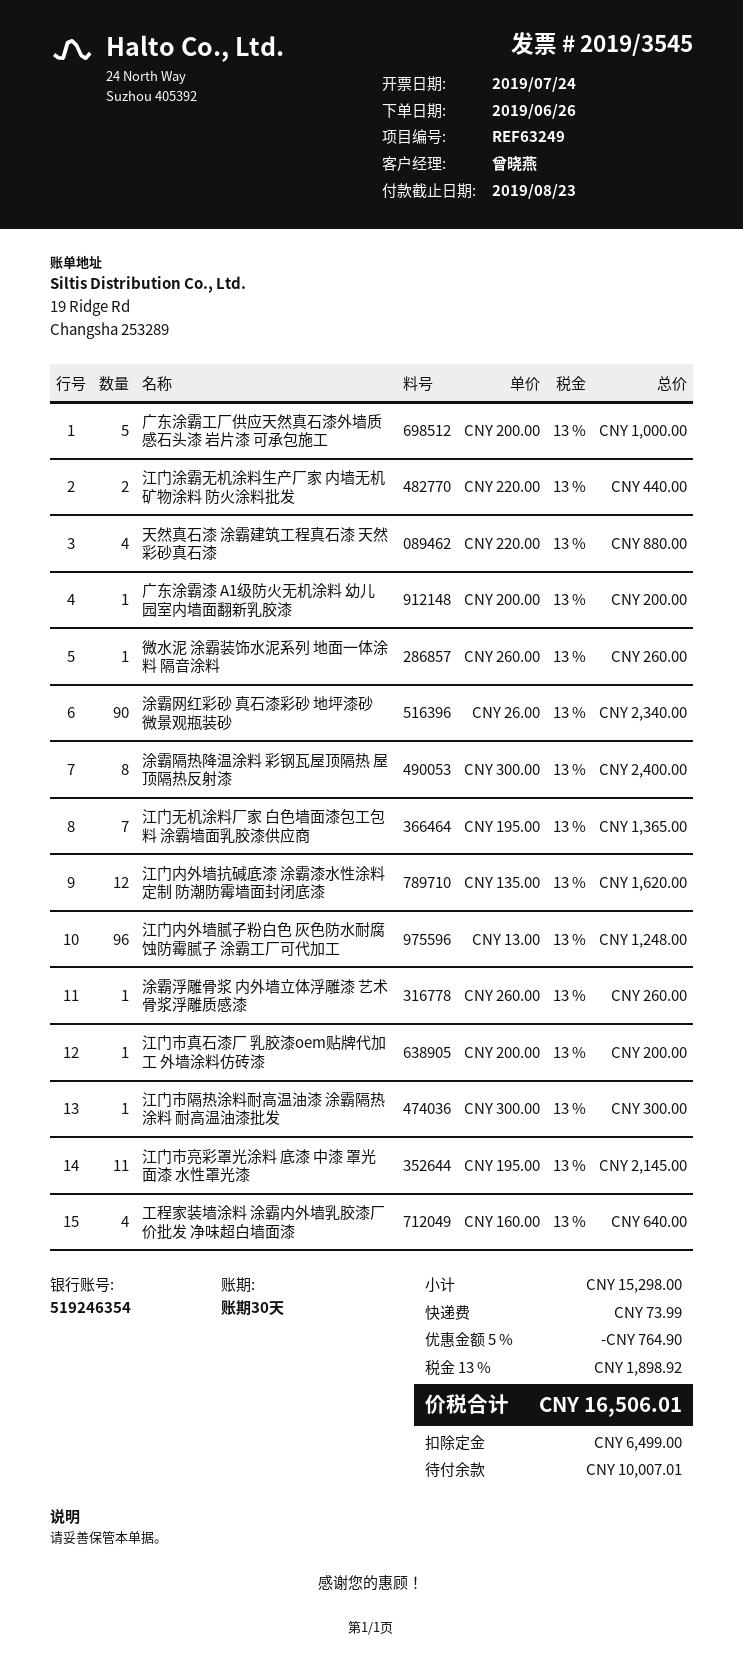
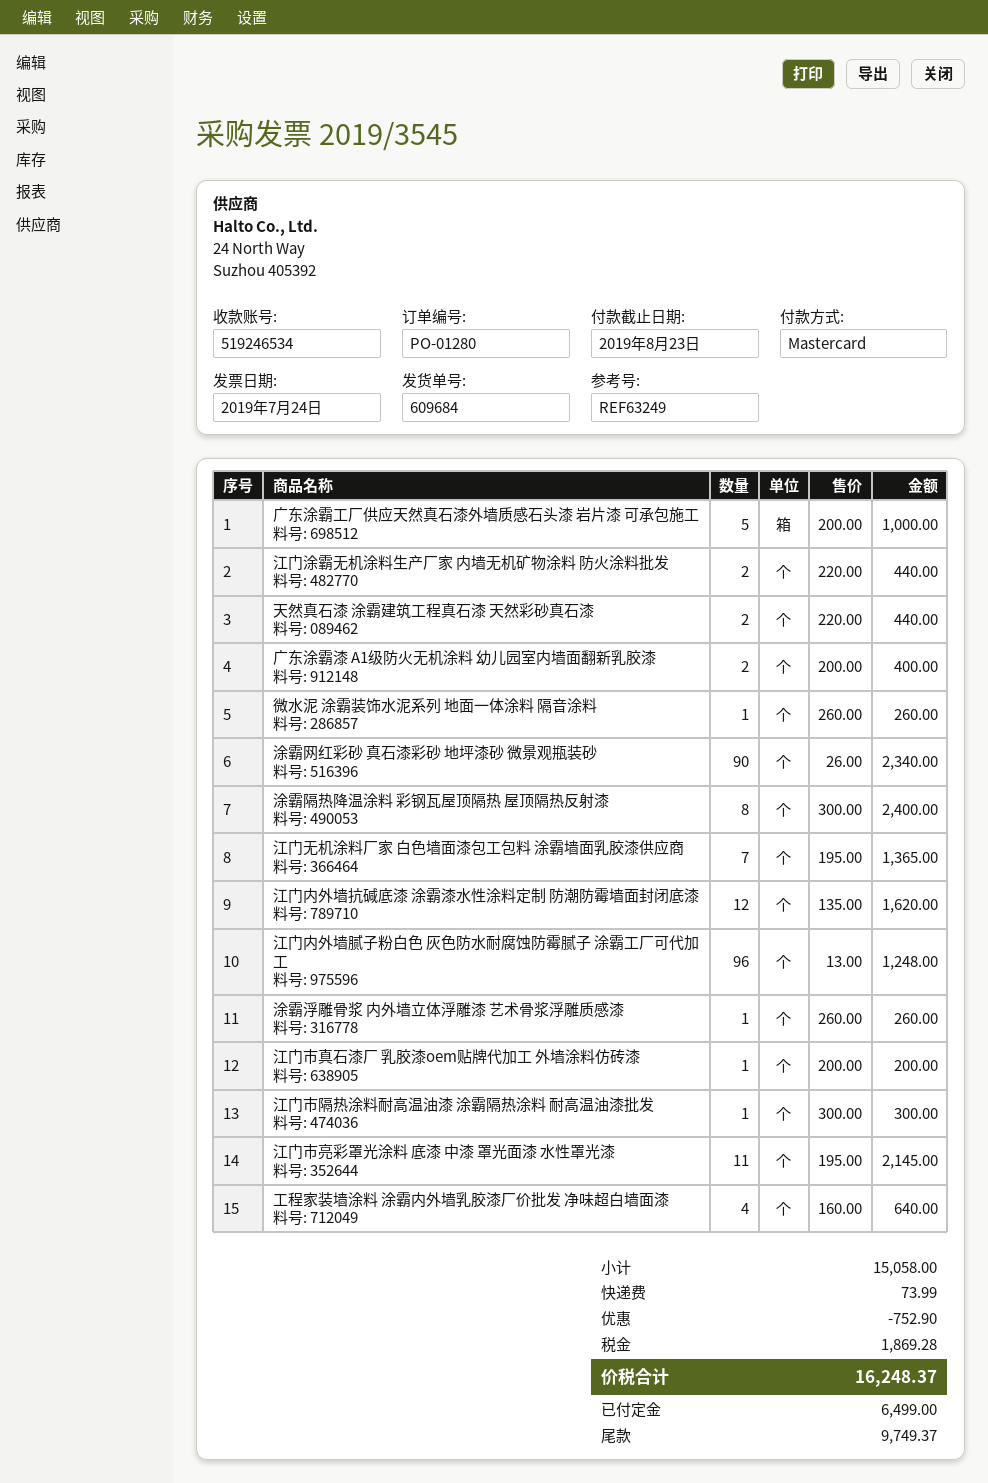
bank account: 519246354 -> 519246534
天然真石漆 涂霸建筑工程真石漆 天然彩砂真石漆: 4 x 220.00 = 880.00 -> 2 x 220.00 = 440.00
广东涂霸漆 A1级防火无机涂料 幼儿园室内墙面翻新乳胶漆: 1 x 200.00 = 200.00 -> 2 x 200.00 = 400.00
subtotal: 15298.00 -> 15058.00
discount: 764.90 -> 752.90
tax: 1898.92 -> 1869.28
total: 16506.01 -> 16248.37
balance: 10007.01 -> 9749.37

